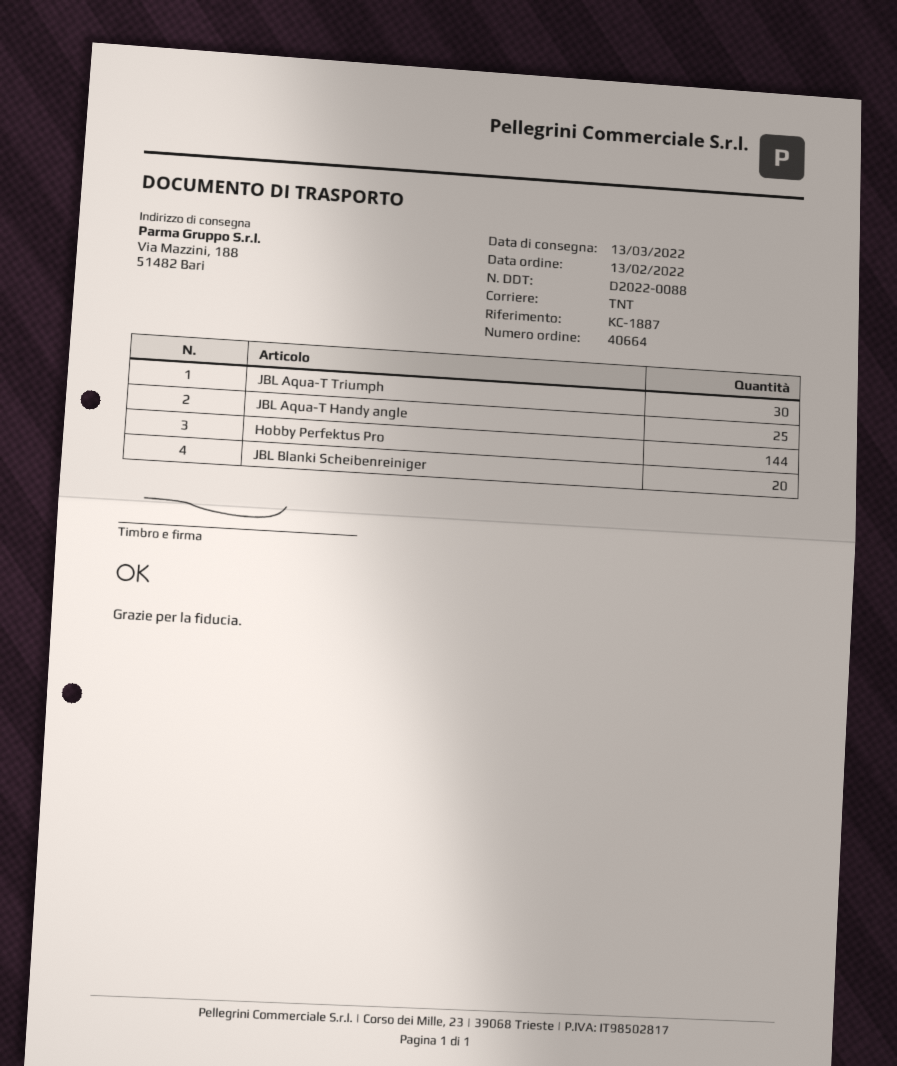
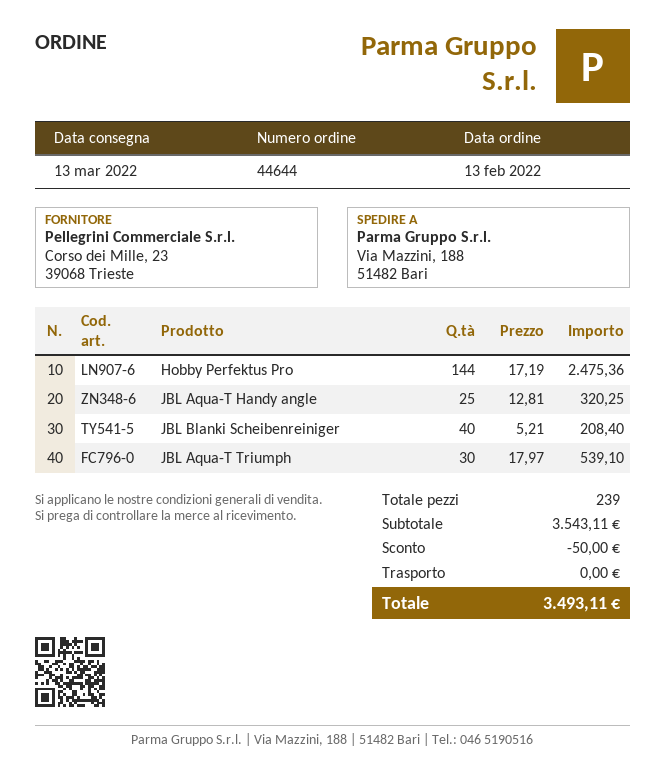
order number: 40664 -> 44644
JBL Blanki Scheibenreiniger: 20 -> 40

